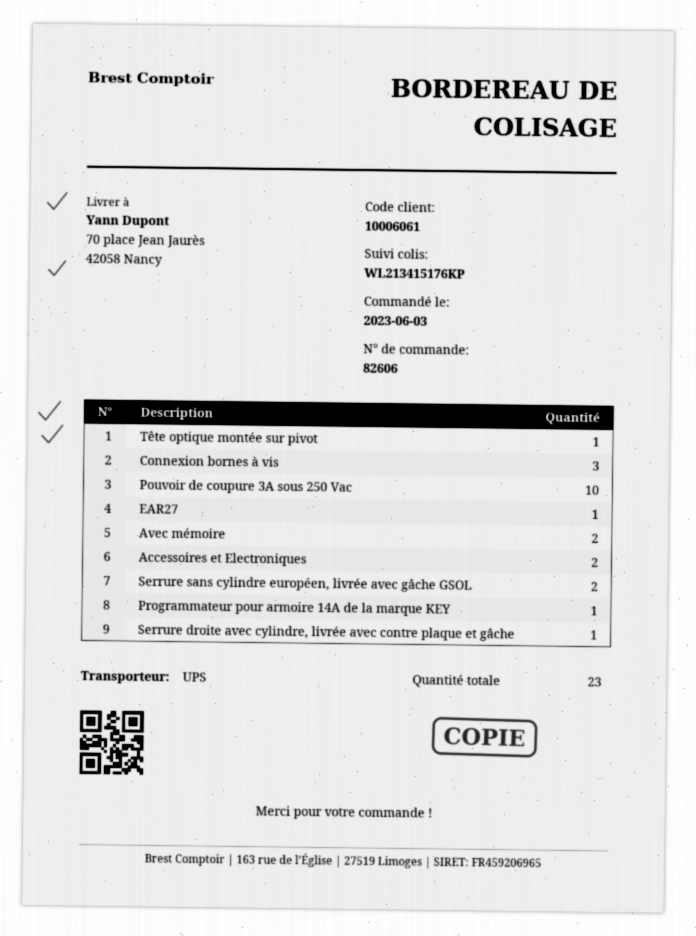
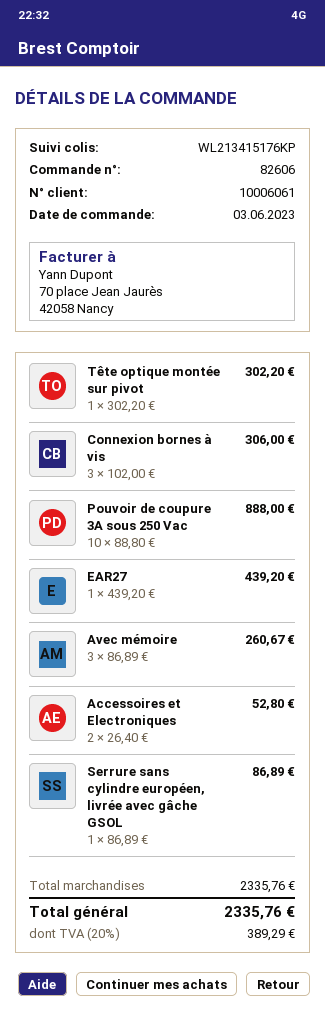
Avec mémoire: 2 -> 3
Serrure sans cylindre européen, livrée avec gâche GSOL: 2 -> 1
Programmateur pour armoire 14A de la marque KEY: 1 -> none
Serrure droite avec cylindre, livrée avec contre plaque et gâche: 1 -> none

